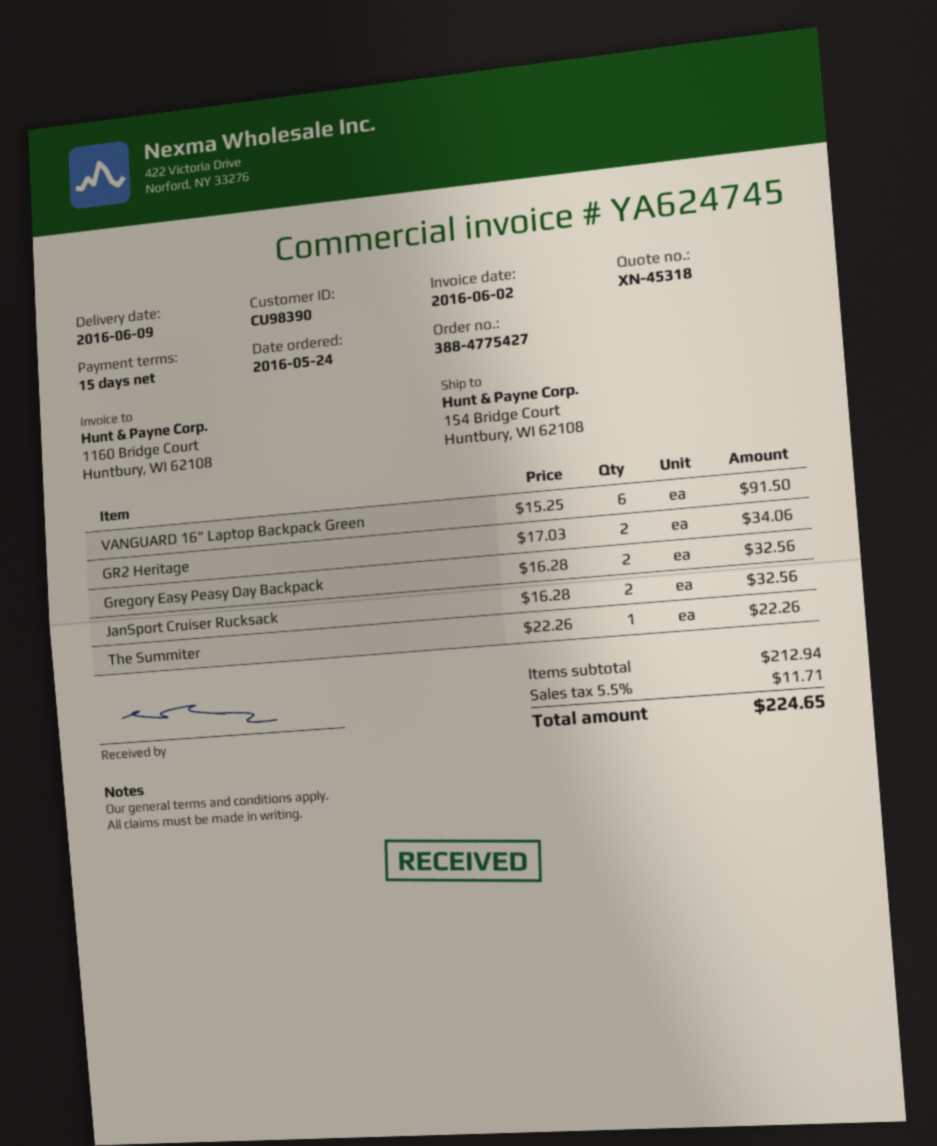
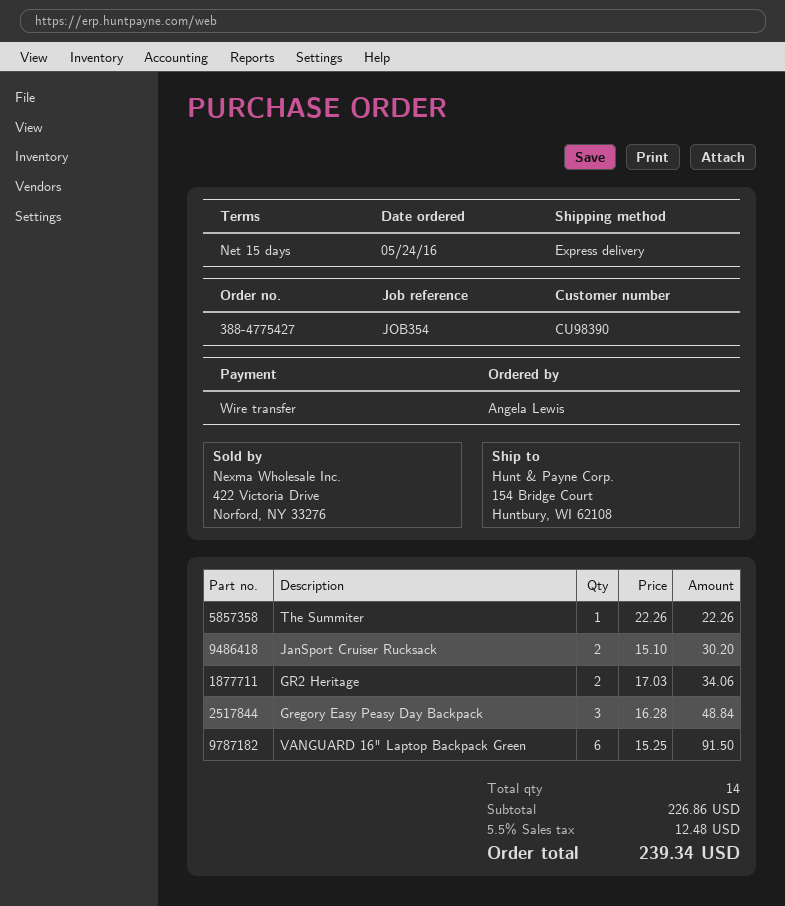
Gregory Easy Peasy Day Backpack: 2 x 16.28 = 32.56 -> 3 x 16.28 = 48.84
JanSport Cruiser Rucksack: 2 x 16.28 = 32.56 -> 2 x 15.10 = 30.20
subtotal: 212.94 -> 226.86
tax: 5.5% = 11.71 -> 5.5% = 12.48
total: 224.65 -> 239.34

